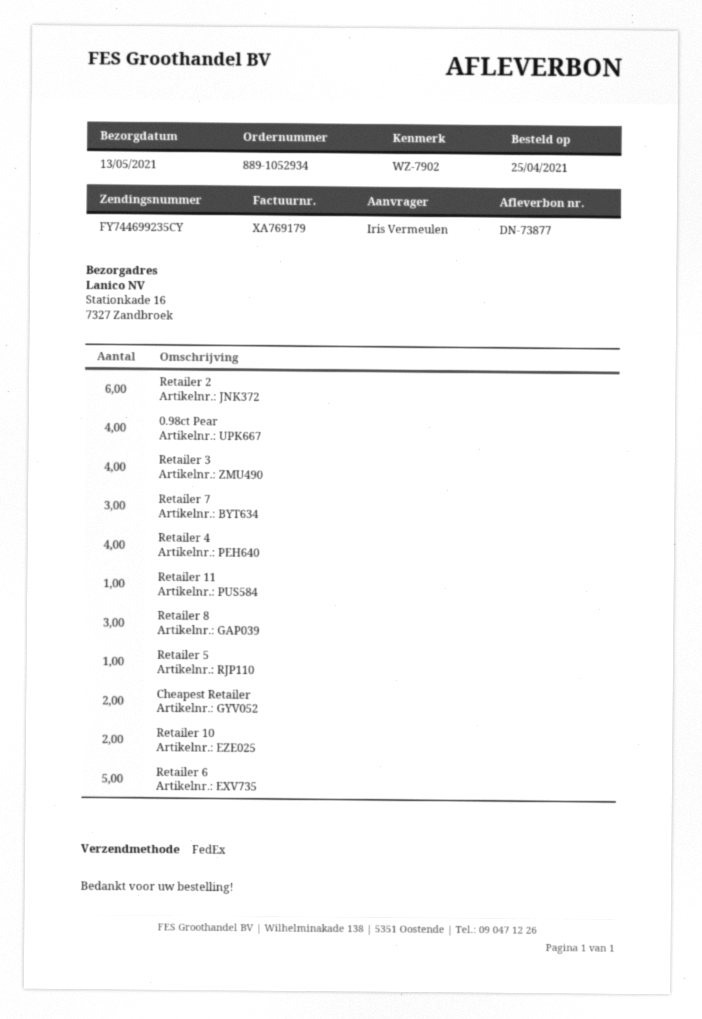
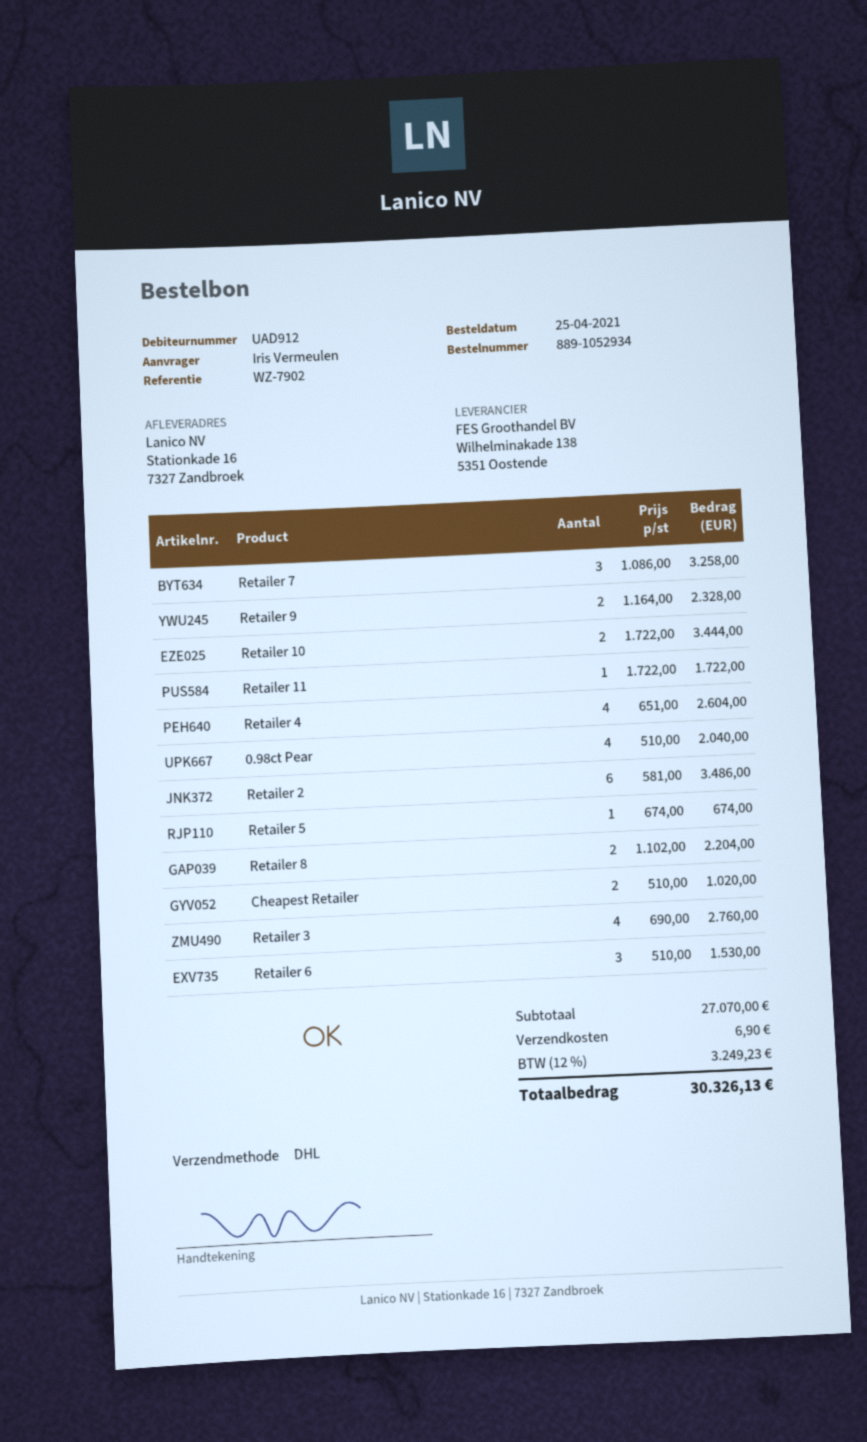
shipping method: FedEx -> DHL
Retailer 8: 3 -> 2
Retailer 6: 5 -> 3
Retailer 9: none -> 2

